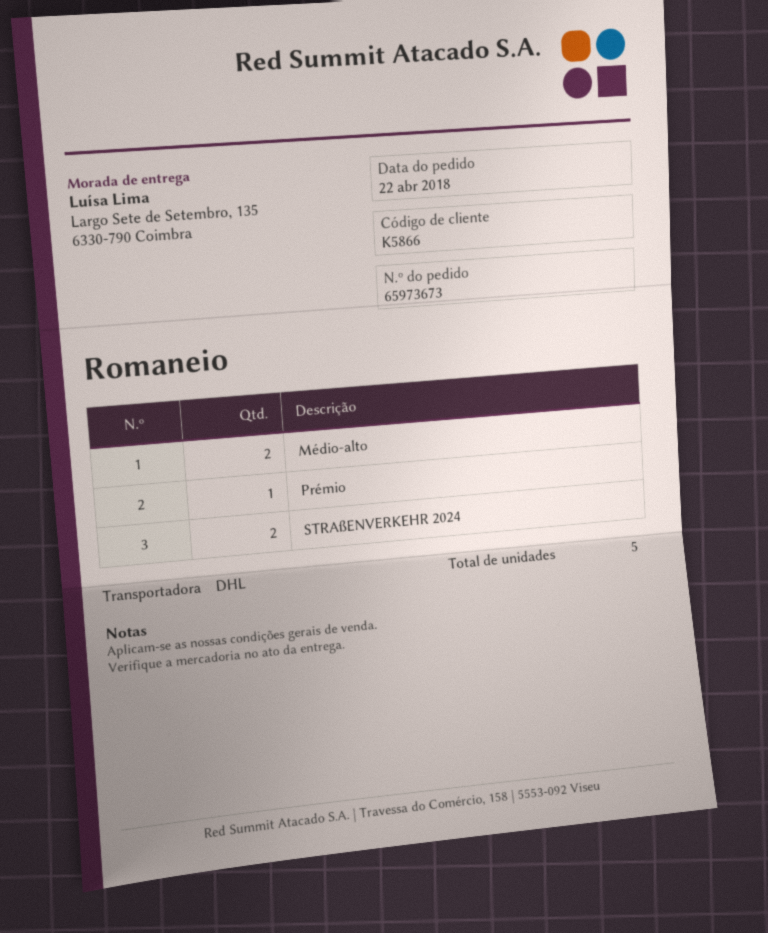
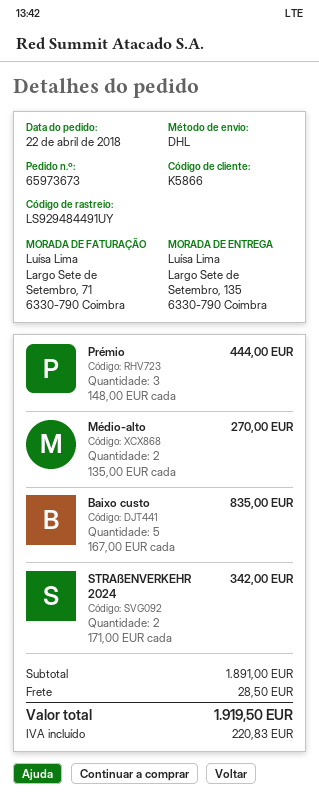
Prémio: 1 -> 3
Baixo custo: none -> 5

